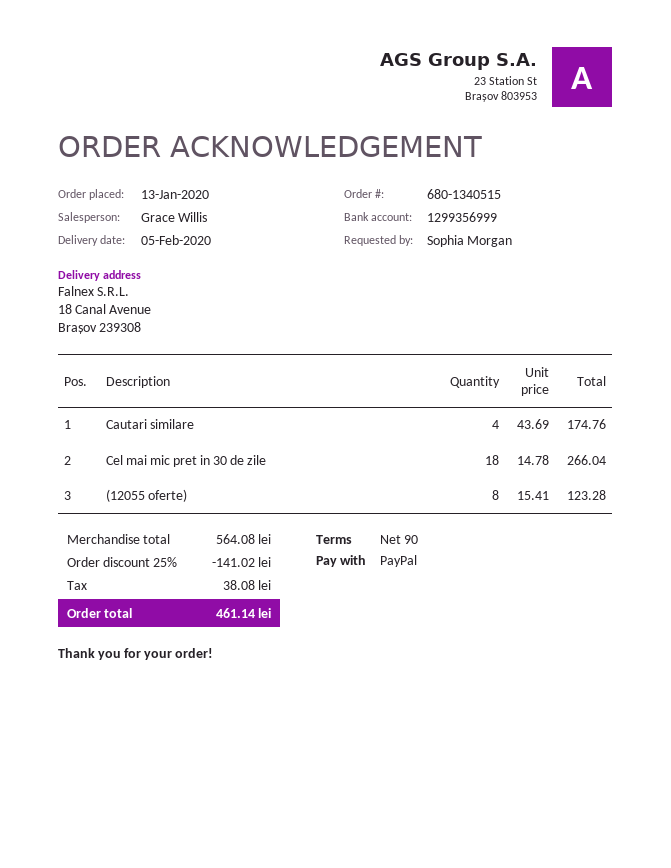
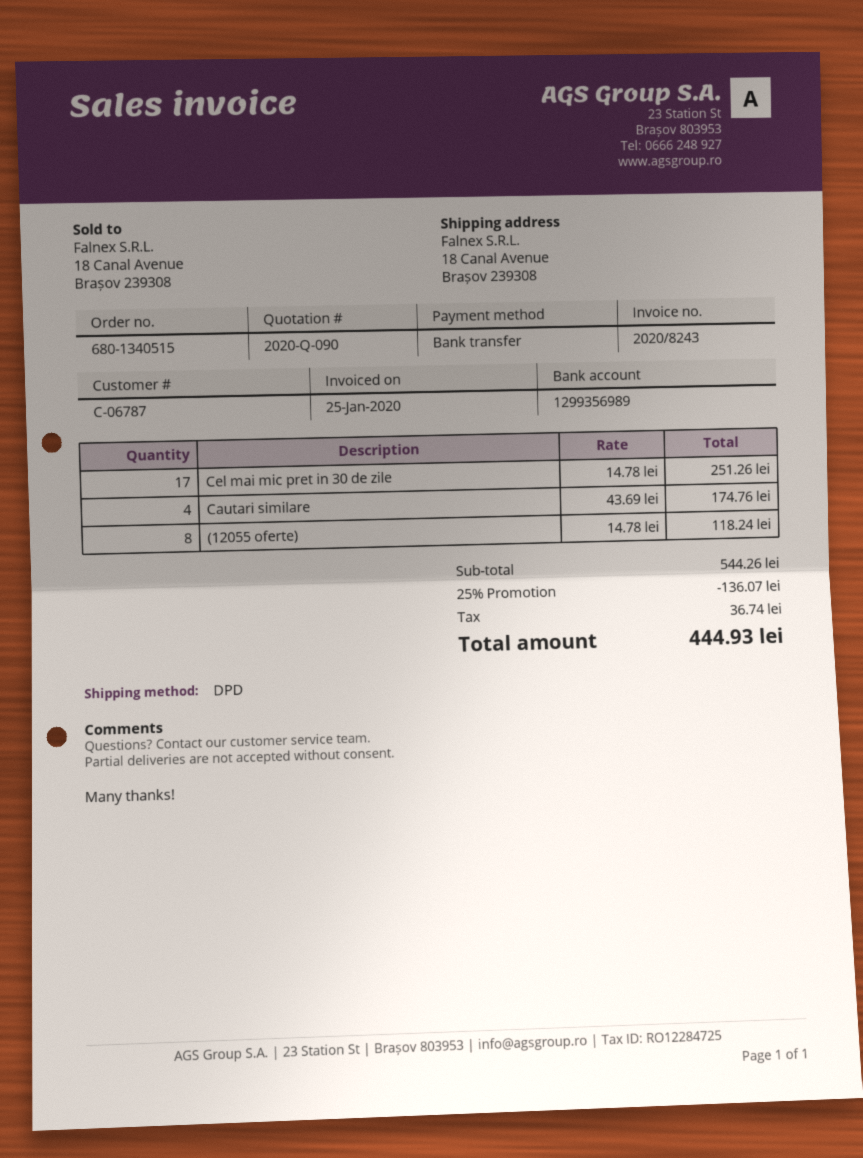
payment method: PayPal -> bank transfer
bank account: 1299356999 -> 1299356989
Cel mai mic pret in 30 de zile: 18 x 14.78 = 266.04 -> 17 x 14.78 = 251.26
(12055 oferte): 8 x 15.41 = 123.28 -> 8 x 14.78 = 118.24
subtotal: 564.08 -> 544.26
discount: 25% = 141.02 -> 25% = 136.07
tax: 38.08 -> 36.74
total: 461.14 -> 444.93

